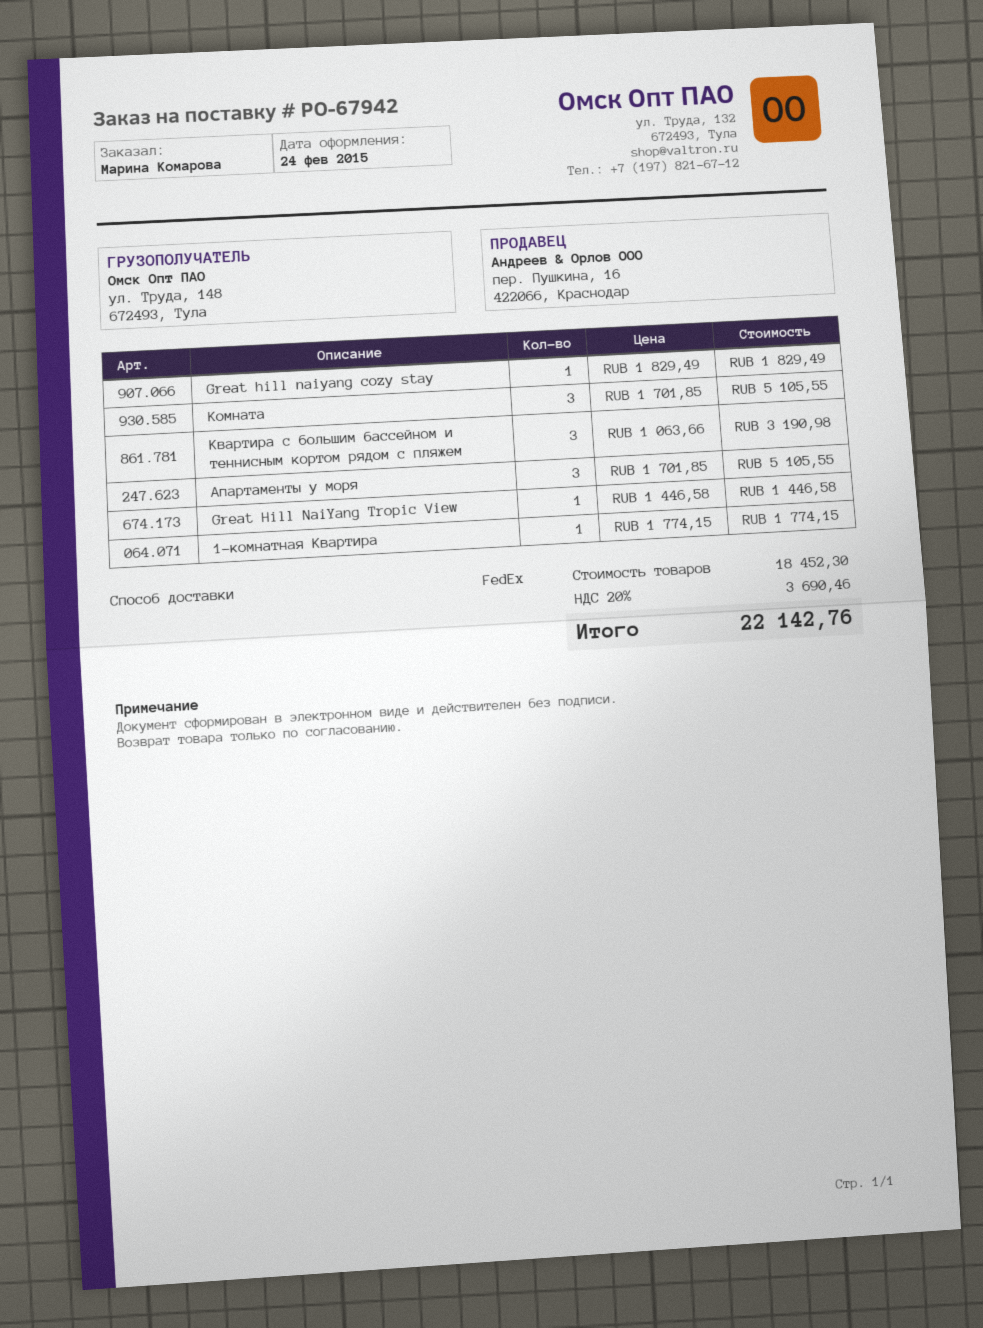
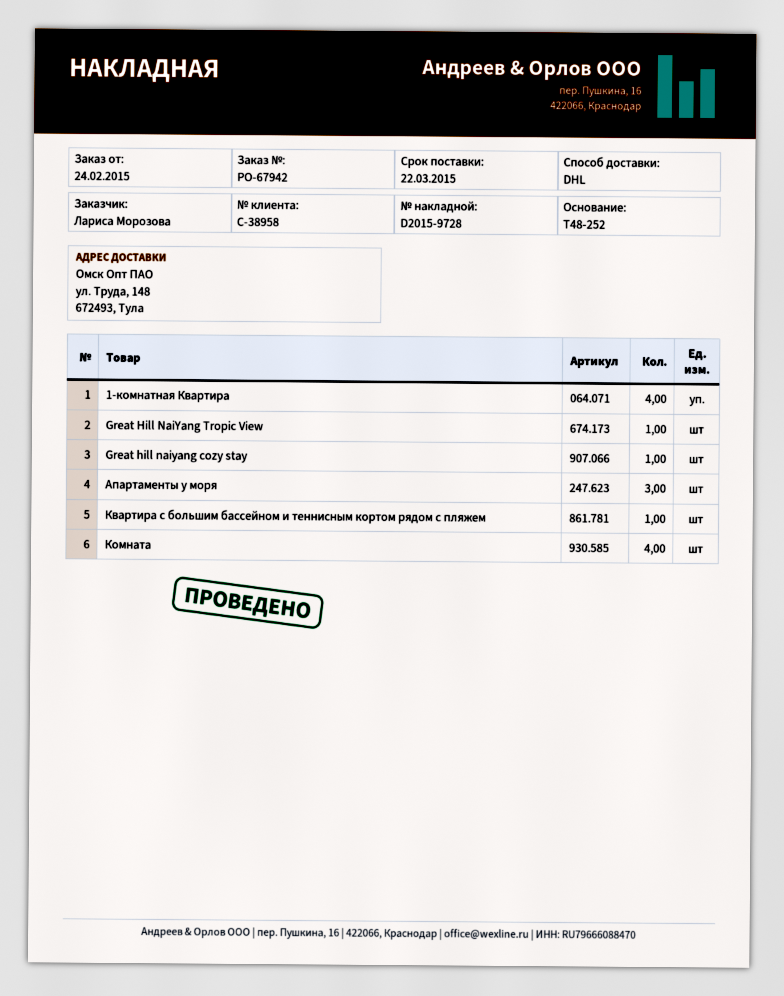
ordered by: Марина Комарова -> Лариса Морозова
shipping method: FedEx -> DHL
Комната: 3 -> 4
Квартира с большим бассейном и теннисным кортом рядом с пляжем: 3 -> 1
1-комнатная Квартира: 1 -> 4

